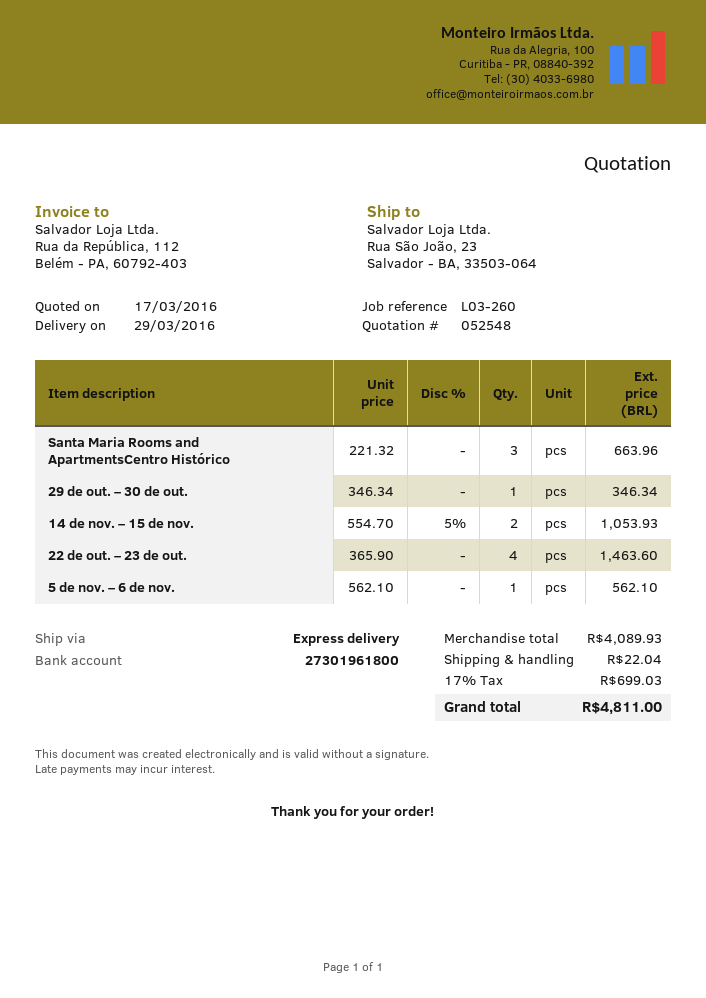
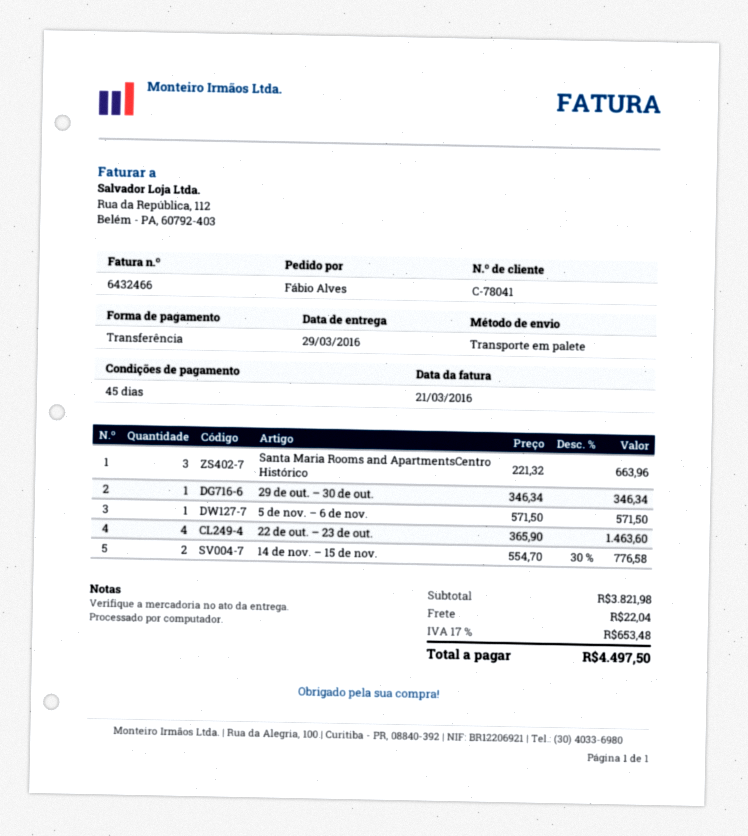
shipping method: express -> pallet freight
14 de nov. – 15 de nov.: 2 x 554.70 - 5% = 1053.93 -> 2 x 554.70 - 30% = 776.58
5 de nov. – 6 de nov.: 1 x 562.10 = 562.10 -> 1 x 571.50 = 571.50
subtotal: 4089.93 -> 3821.98
tax: 17% = 699.03 -> 17% = 653.48
total: 4811.00 -> 4497.50

